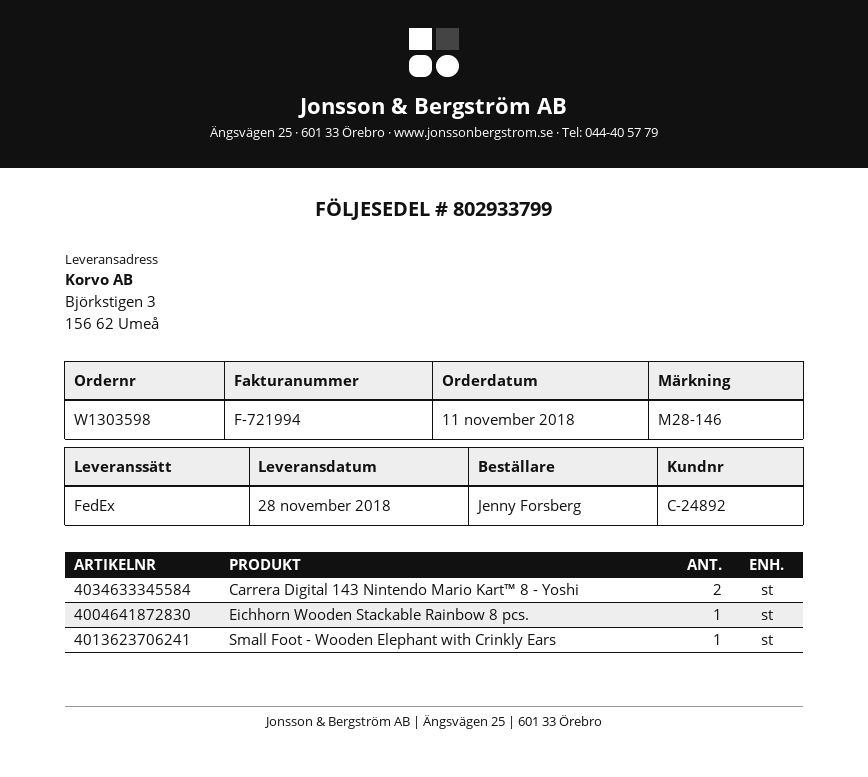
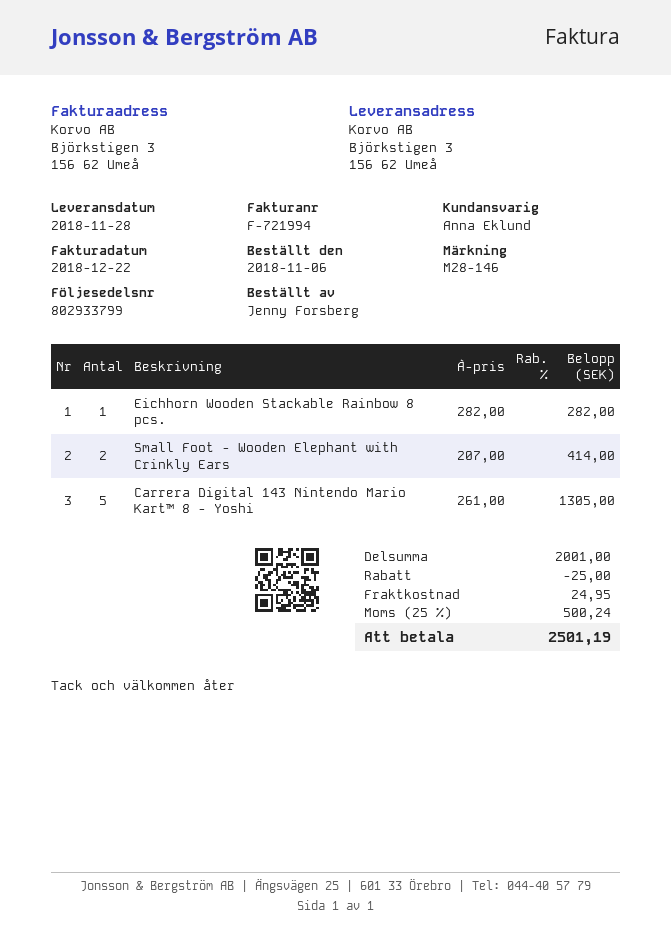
order date: 2018-11-11 -> 2018-11-06
Carrera Digital 143 Nintendo Mario Kart™ 8 - Yoshi: 2 -> 5
Small Foot - Wooden Elephant with Crinkly Ears: 1 -> 2

